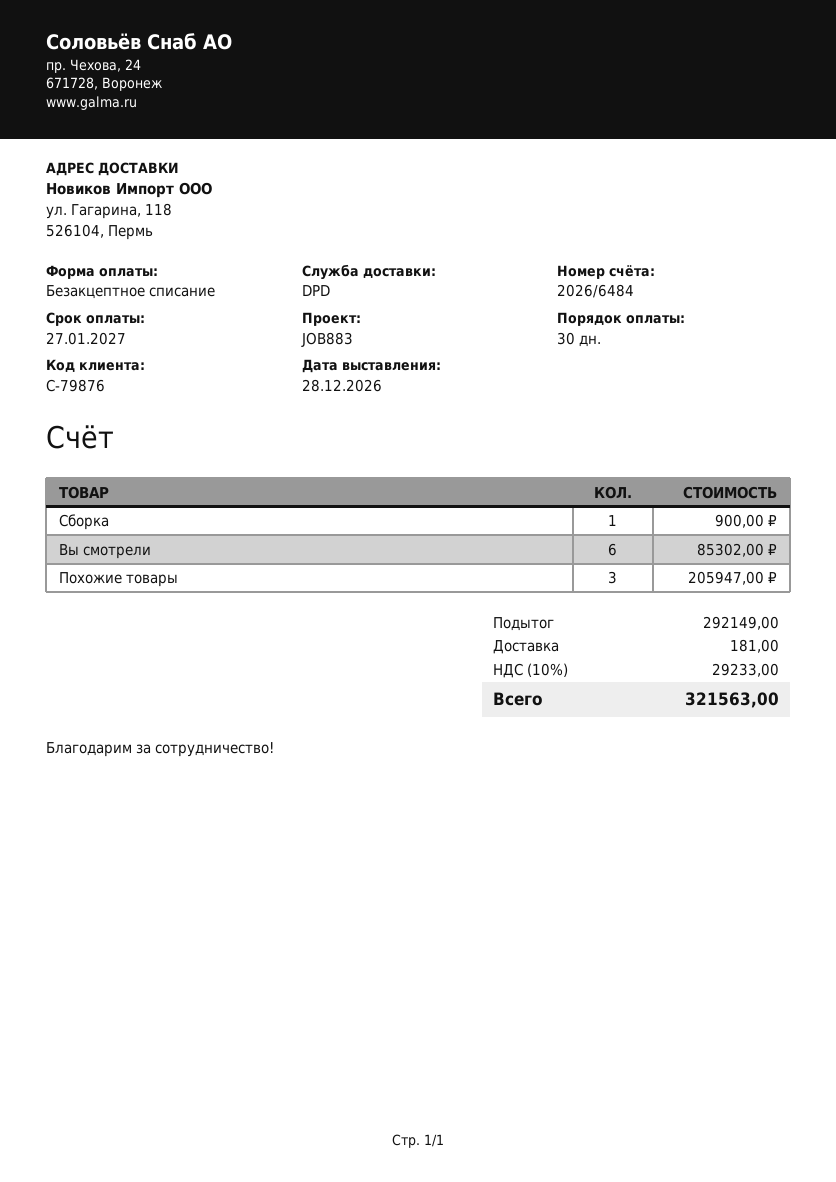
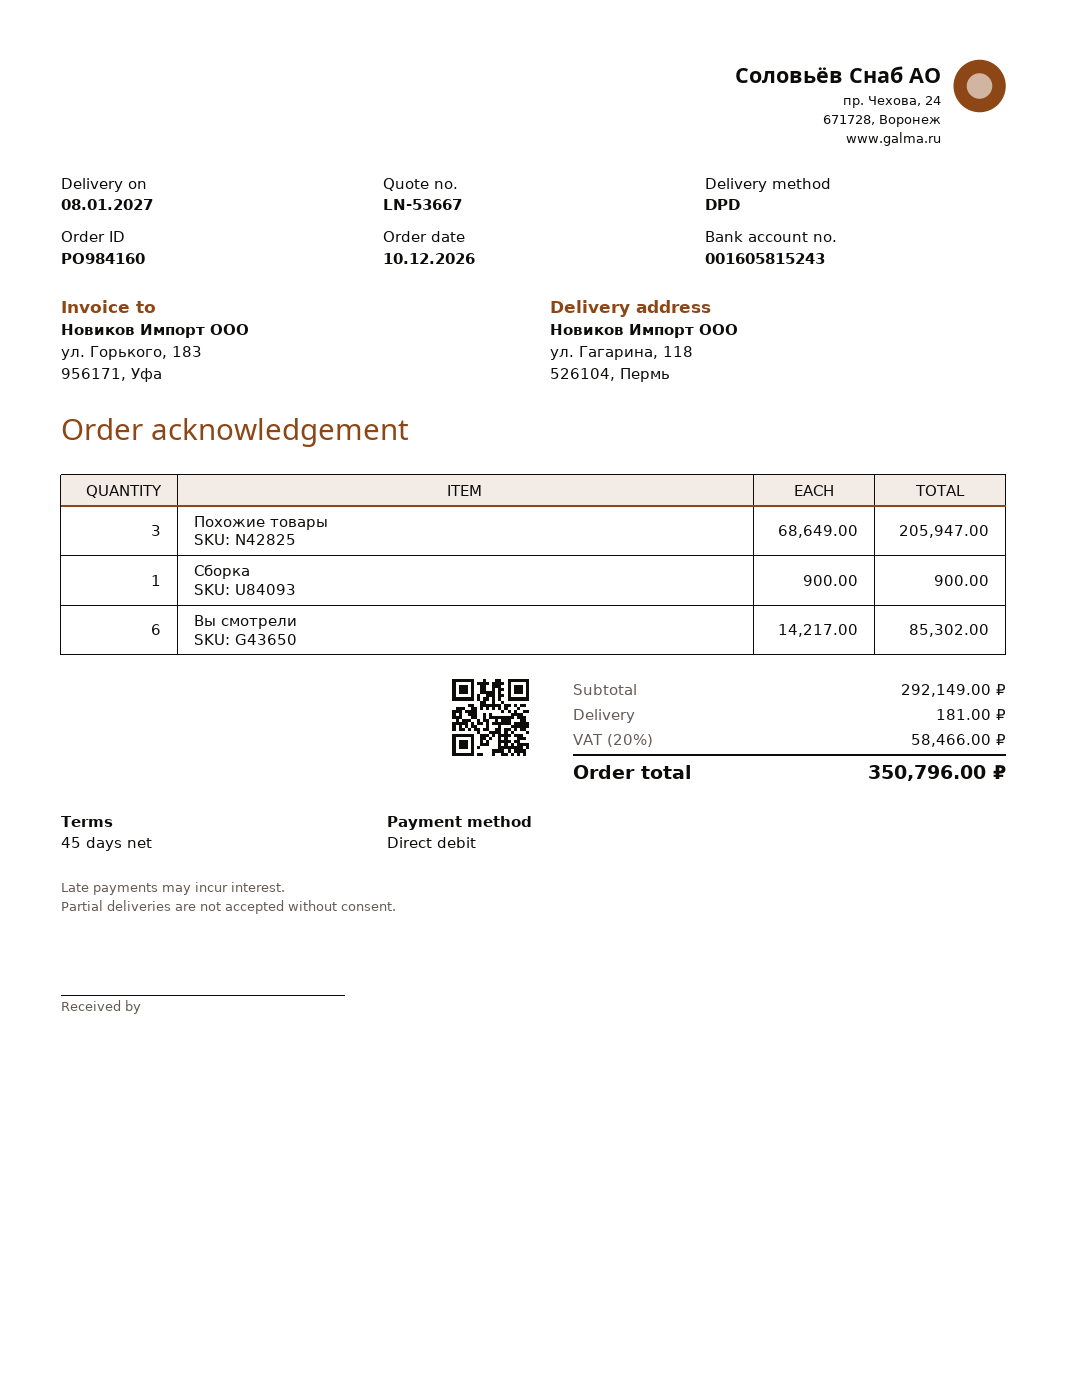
payment terms: 30 days -> 45 days
tax: 10% = 29233.00 -> 20% = 58466.00
total: 321563.00 -> 350796.00

